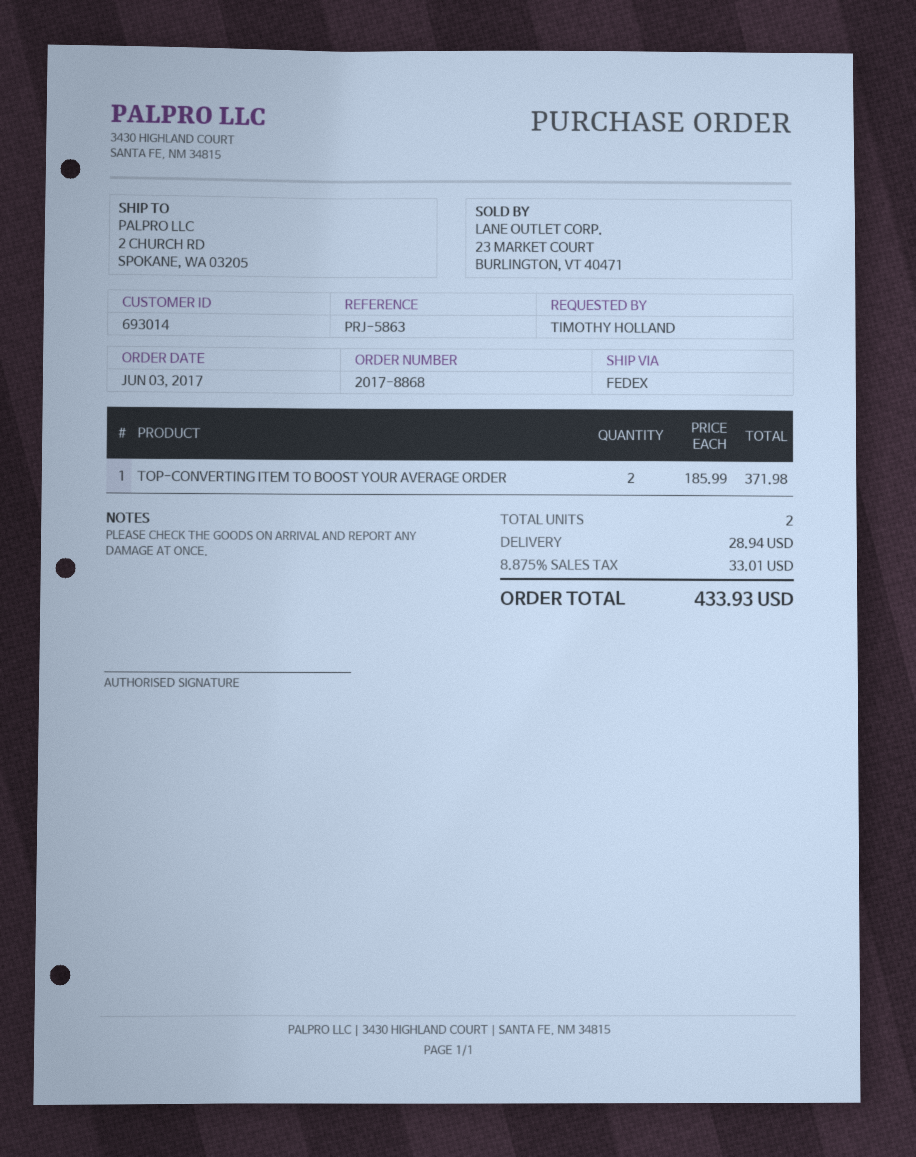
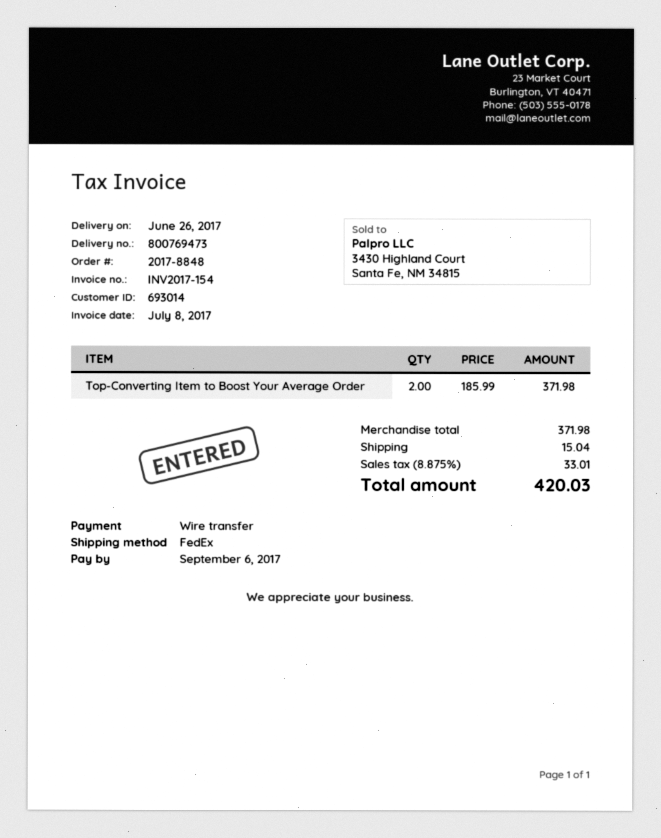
order number: 2017-8868 -> 2017-8848
shipping: 28.94 -> 15.04
total: 433.93 -> 420.03

